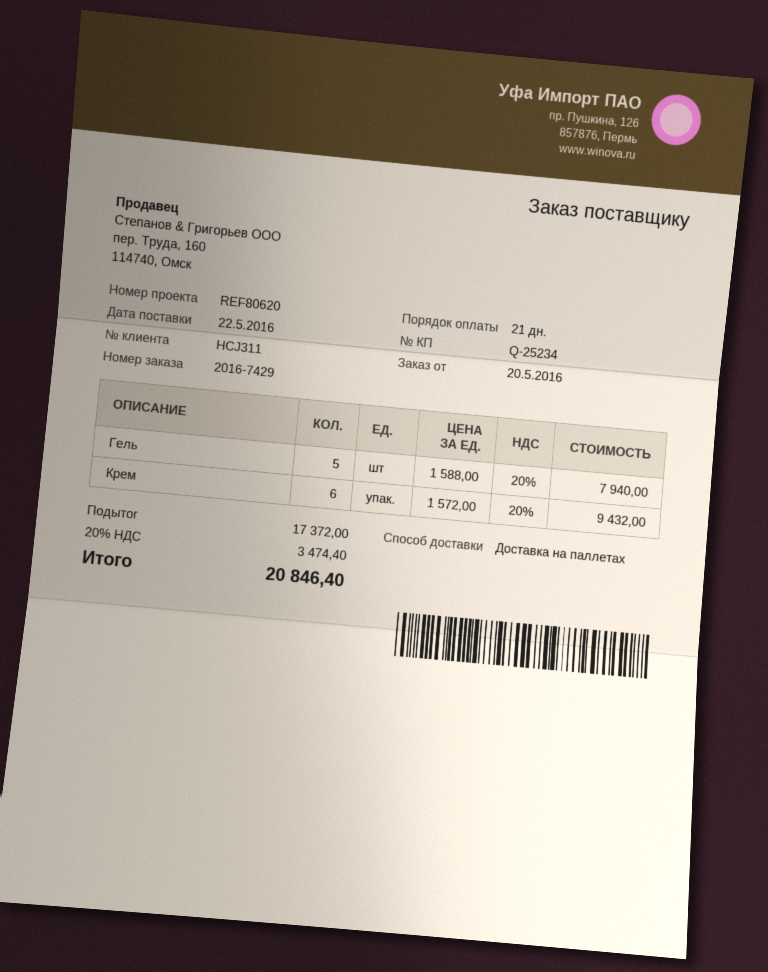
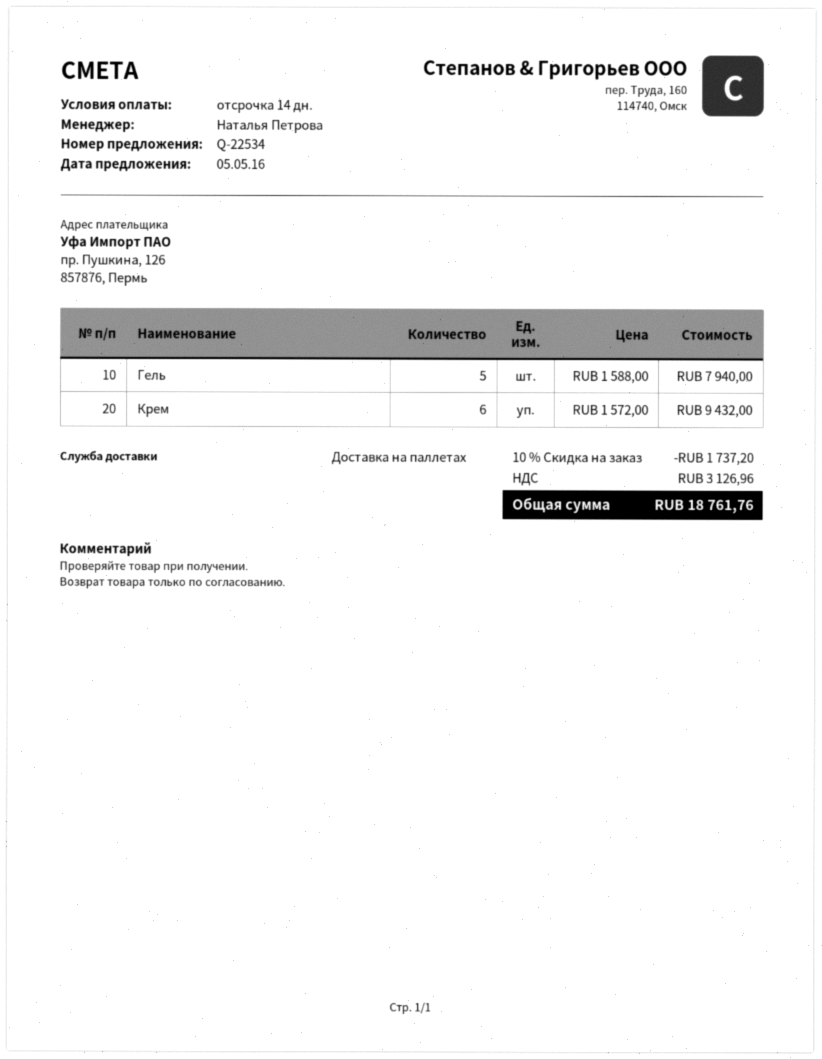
quote number: Q-25234 -> Q-22534
payment terms: 21 days -> 14 days
discount: none -> 10% = 1737.20
tax: 3474.40 -> 3126.96
total: 20846.40 -> 18761.76

